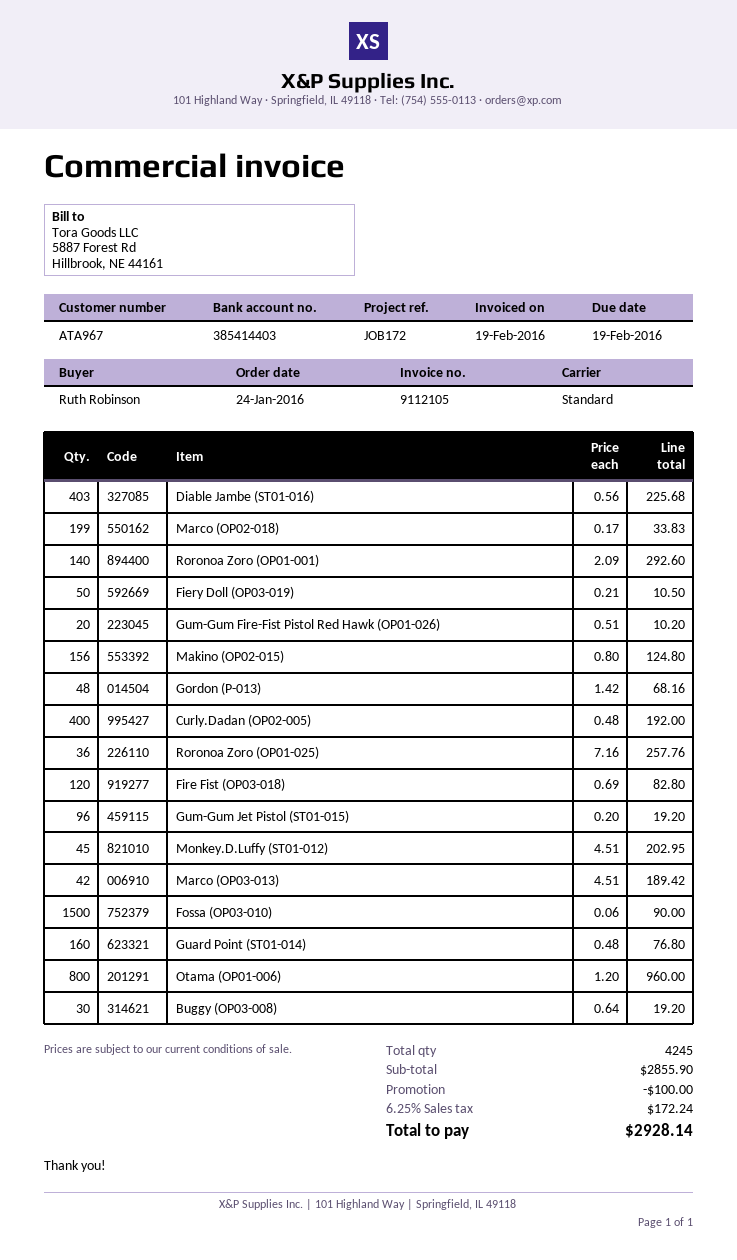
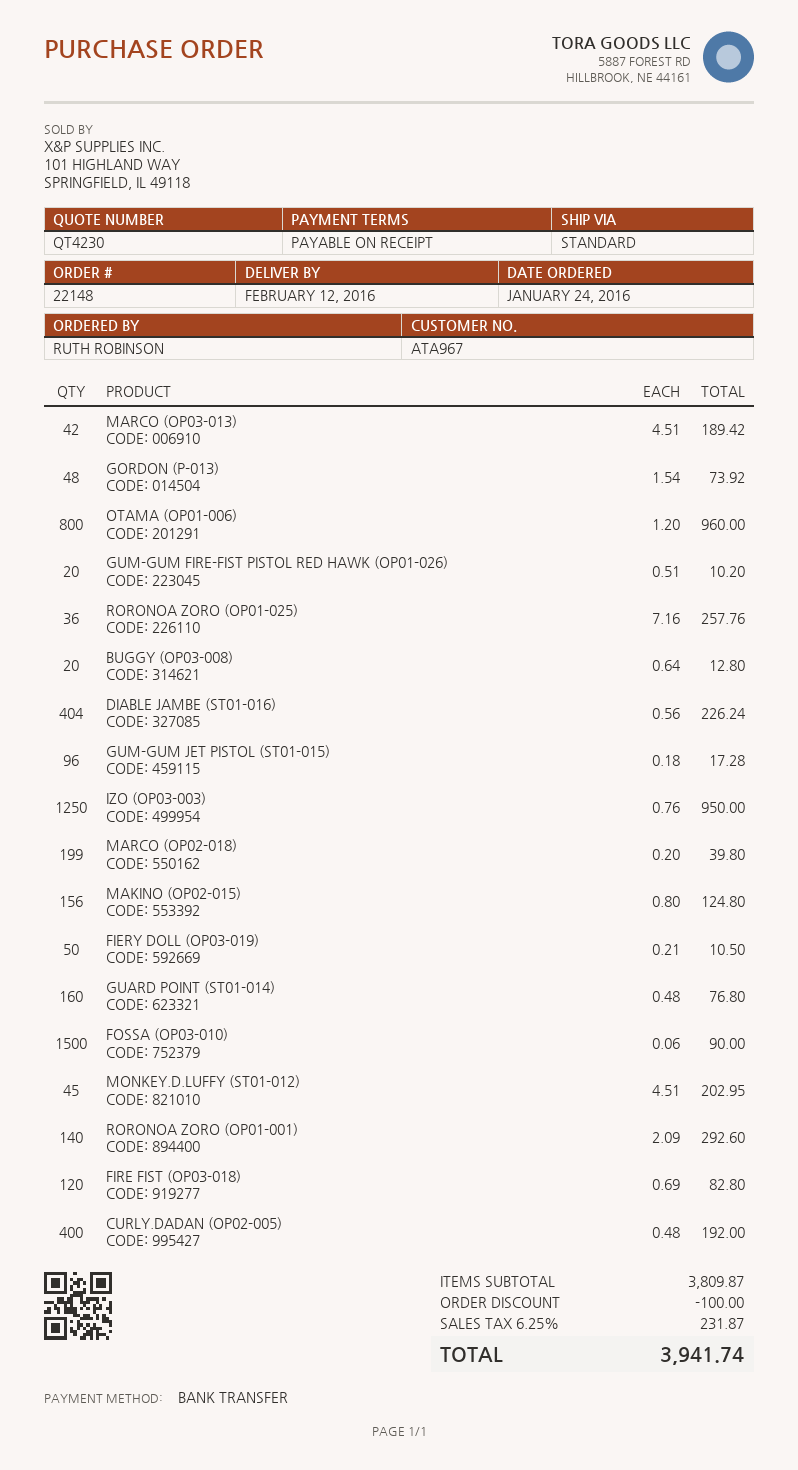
Diable Jambe (ST01-016): 403 x 0.56 = 225.68 -> 404 x 0.56 = 226.24
Marco (OP02-018): 199 x 0.17 = 33.83 -> 199 x 0.20 = 39.80
Gordon (P-013): 48 x 1.42 = 68.16 -> 48 x 1.54 = 73.92
Gum-Gum Jet Pistol (ST01-015): 96 x 0.20 = 19.20 -> 96 x 0.18 = 17.28
Buggy (OP03-008): 30 x 0.64 = 19.20 -> 20 x 0.64 = 12.80
IZO (OP03-003): none -> 1250 x 0.76 = 950.00
subtotal: 2855.90 -> 3809.87
tax: 6.25% = 172.24 -> 6.25% = 231.87
total: 2928.14 -> 3941.74

